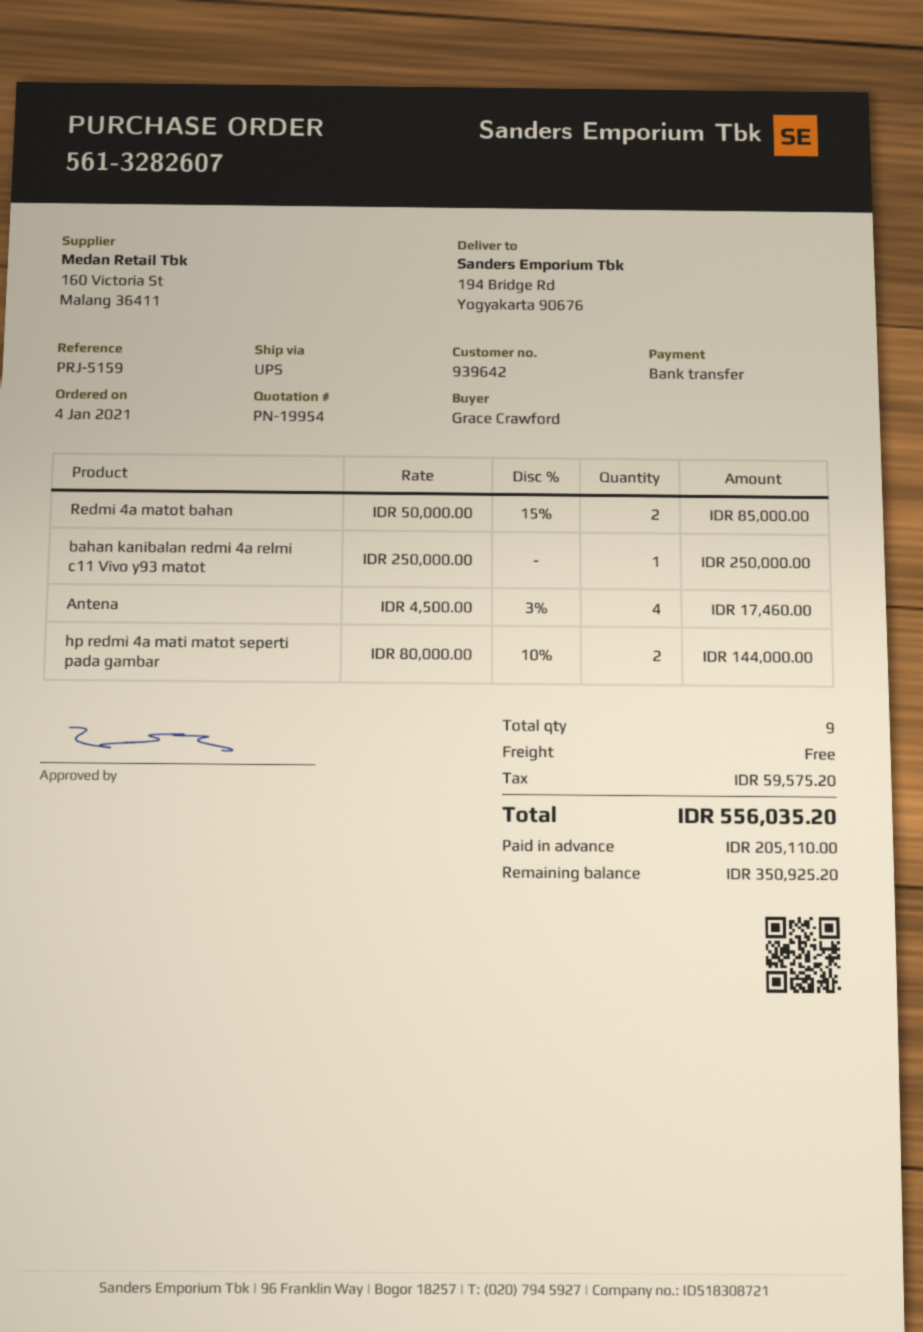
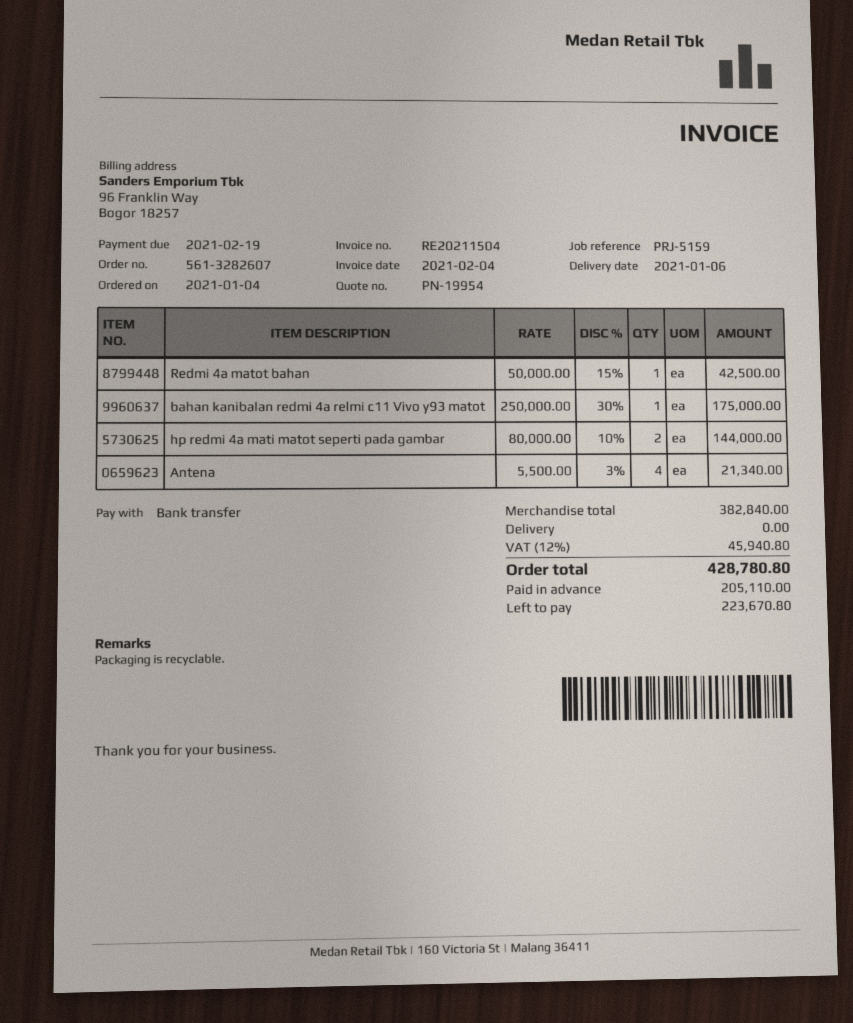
Redmi 4a matot bahan: 2 x 50000.00 - 15% = 85000.00 -> 1 x 50000.00 - 15% = 42500.00
bahan kanibalan redmi 4a relmi c11 Vivo y93 matot: 1 x 250000.00 = 250000.00 -> 1 x 250000.00 - 30% = 175000.00
Antena: 4 x 4500.00 - 3% = 17460.00 -> 4 x 5500.00 - 3% = 21340.00
tax: 59575.20 -> 45940.80
total: 556035.20 -> 428780.80
balance: 350925.20 -> 223670.80

